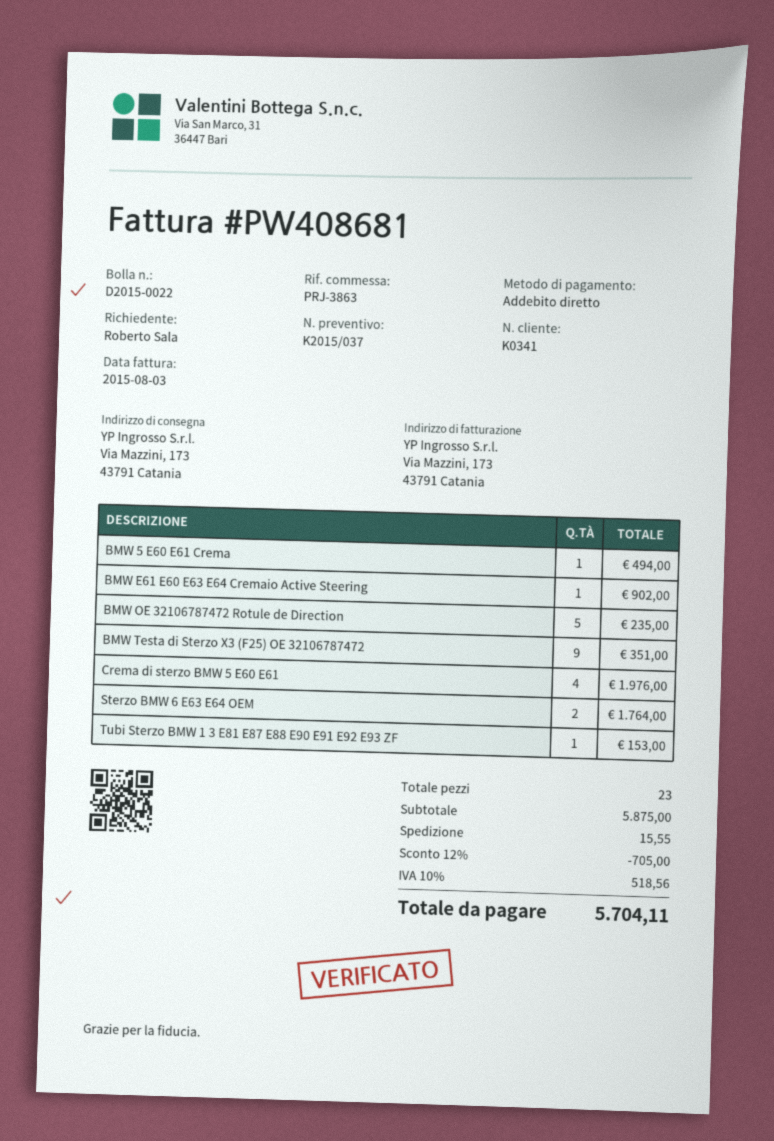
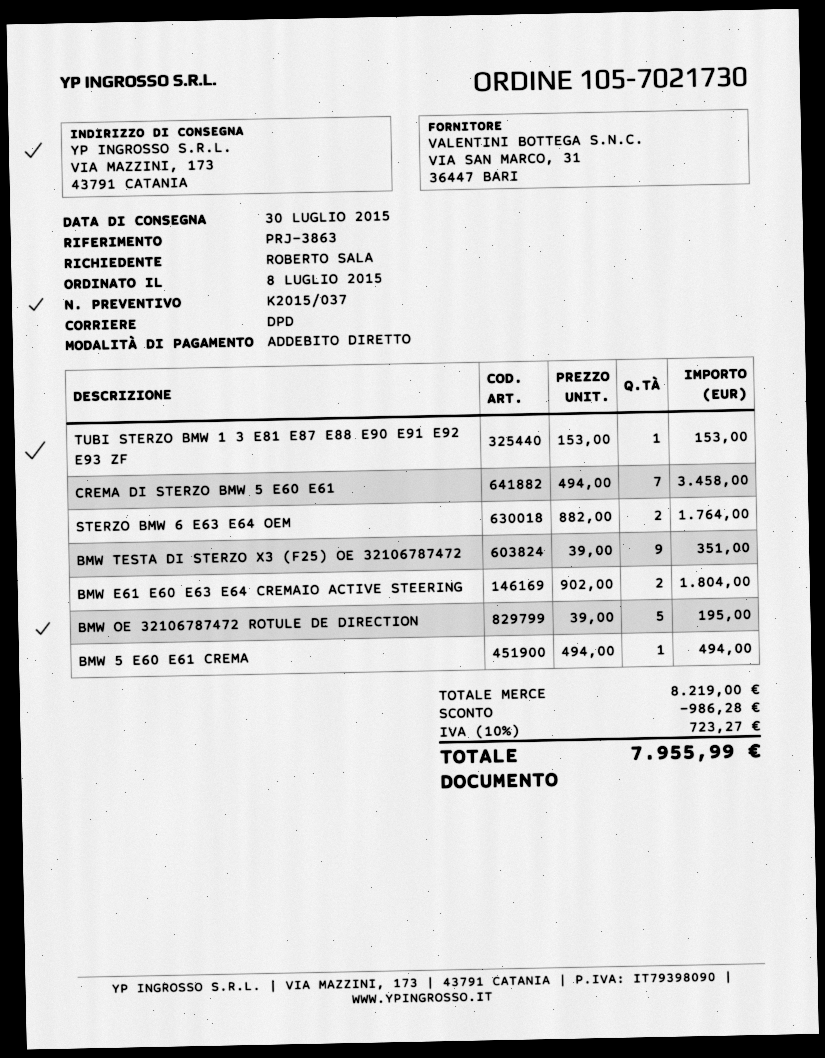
BMW E61 E60 E63 E64 Cremaio Active Steering: 1 for 902.00 -> 2 for 1804.00
BMW OE 32106787472 Rotule de Direction: 5 for 235.00 -> 5 for 195.00
Crema di sterzo BMW 5 E60 E61: 4 for 1976.00 -> 7 for 3458.00
subtotal: 5875.00 -> 8219.00
discount: 705.00 -> 986.28
shipping: 15.55 -> none
tax: 10% = 518.56 -> 10% = 723.27
total: 5704.11 -> 7955.99

